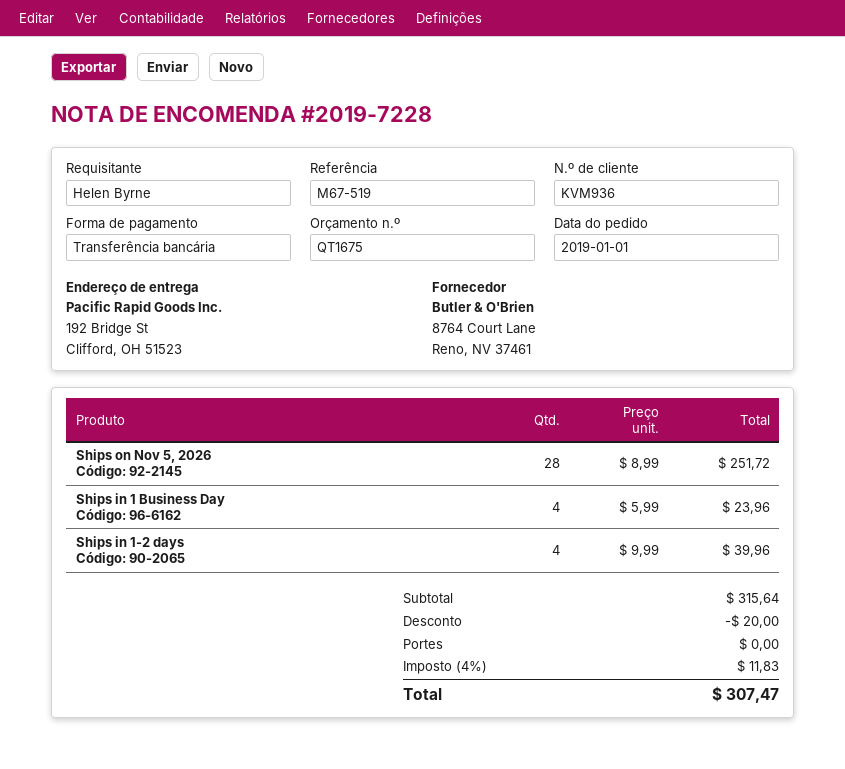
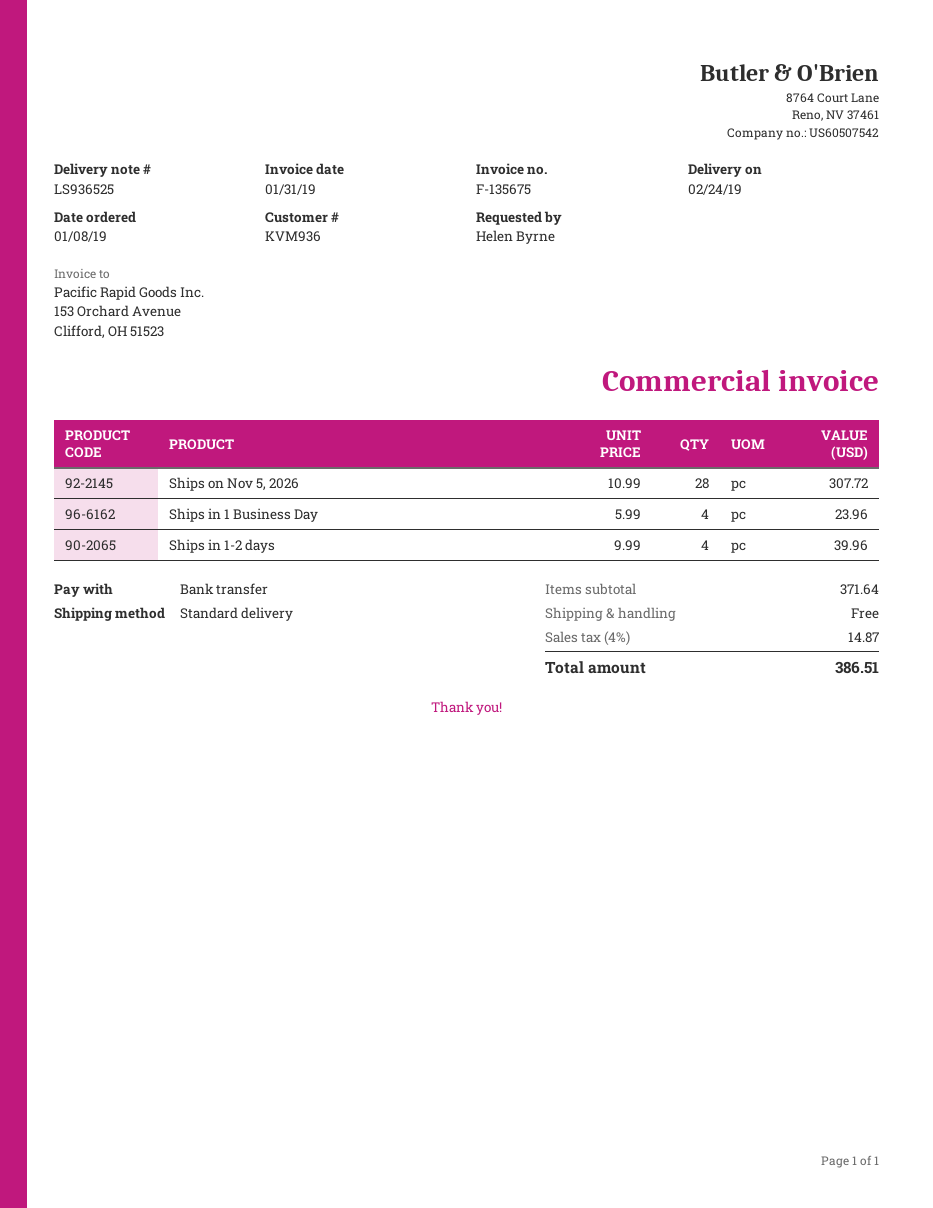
order date: 2019-01-01 -> 2019-01-08
Ships on Nov 5, 2026: 28 x 8.99 = 251.72 -> 28 x 10.99 = 307.72
subtotal: 315.64 -> 371.64
discount: 20.00 -> none
tax: 4% = 11.83 -> 4% = 14.87
total: 307.47 -> 386.51

